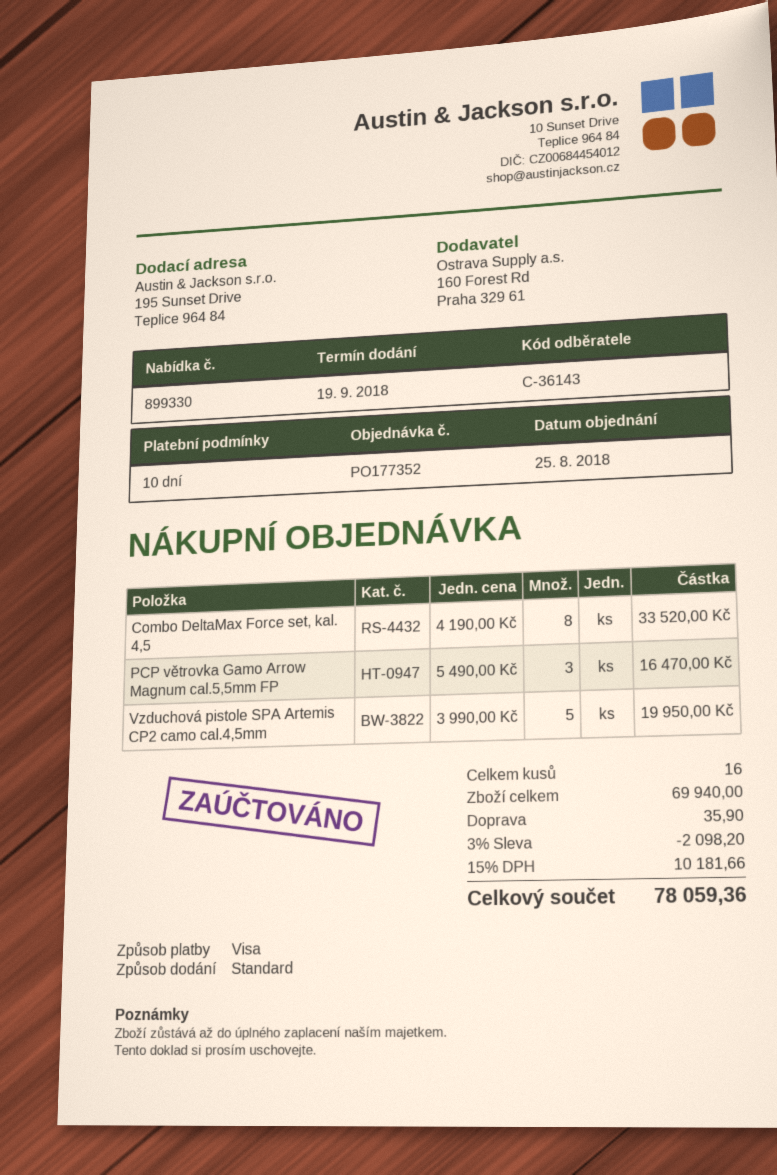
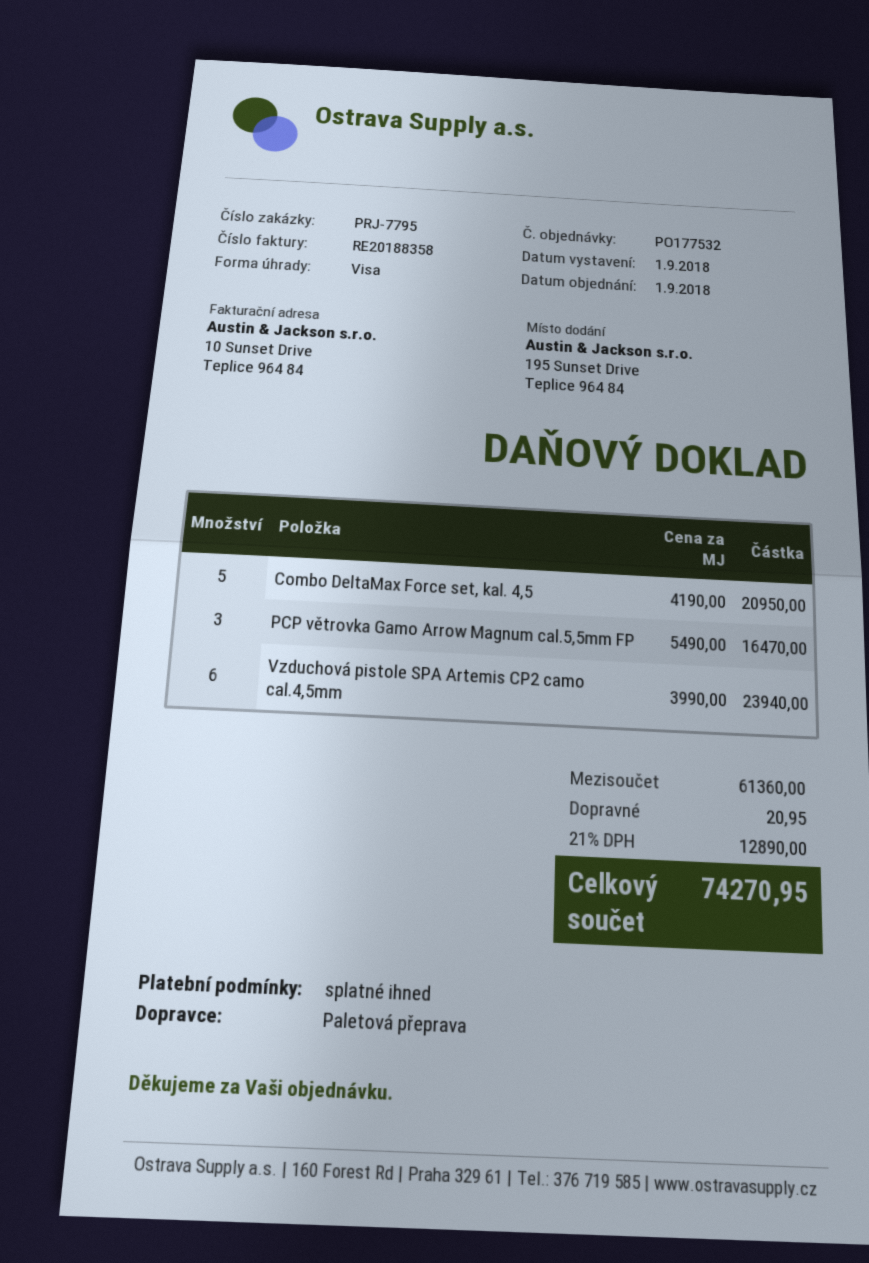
order number: PO177352 -> PO177532
order date: 2018-08-25 -> 2018-09-01
payment terms: 10 days -> on receipt
shipping method: standard -> pallet freight
Combo DeltaMax Force set, kal. 4,5: 8 x 4190.00 = 33520.00 -> 5 x 4190.00 = 20950.00
Vzduchová pistole SPA Artemis CP2 camo cal.4,5mm: 5 x 3990.00 = 19950.00 -> 6 x 3990.00 = 23940.00
subtotal: 69940.00 -> 61360.00
discount: 3% = 2098.20 -> none
shipping: 35.90 -> 20.95
tax: 15% = 10181.66 -> 21% = 12890.00
total: 78059.36 -> 74270.95

